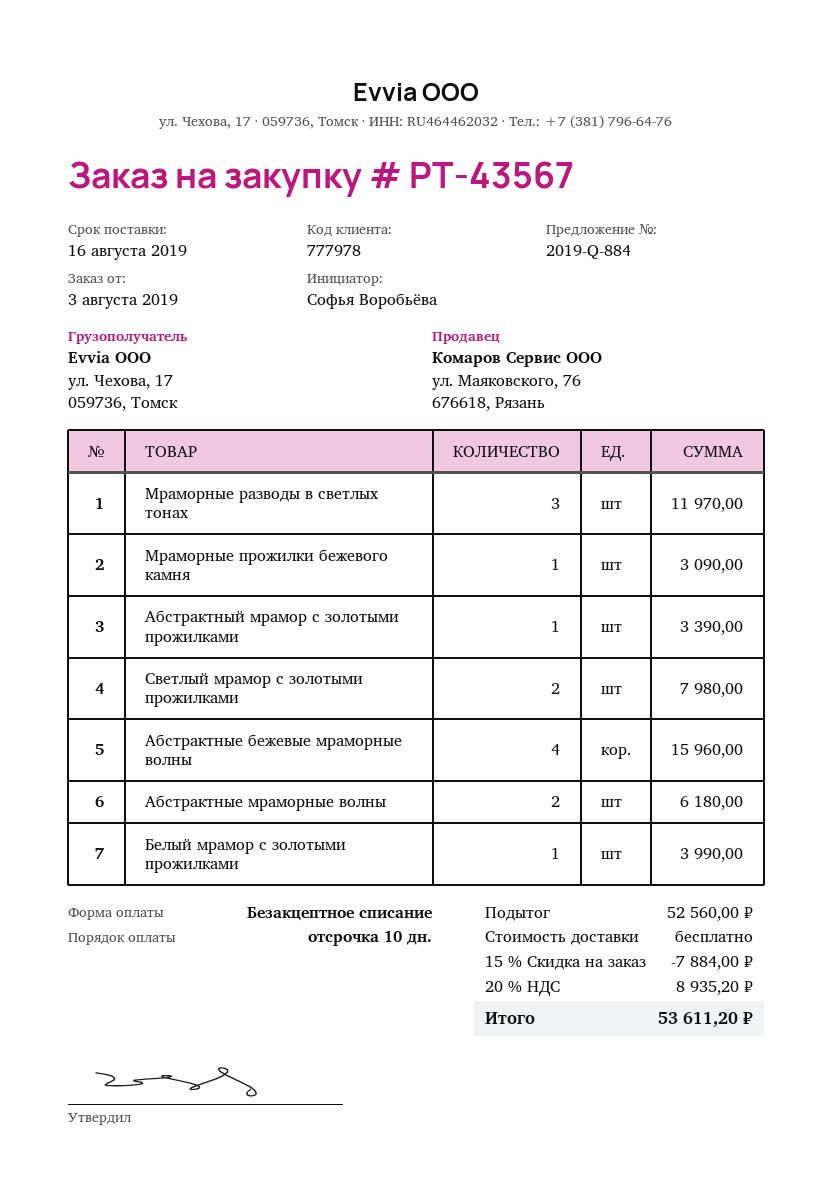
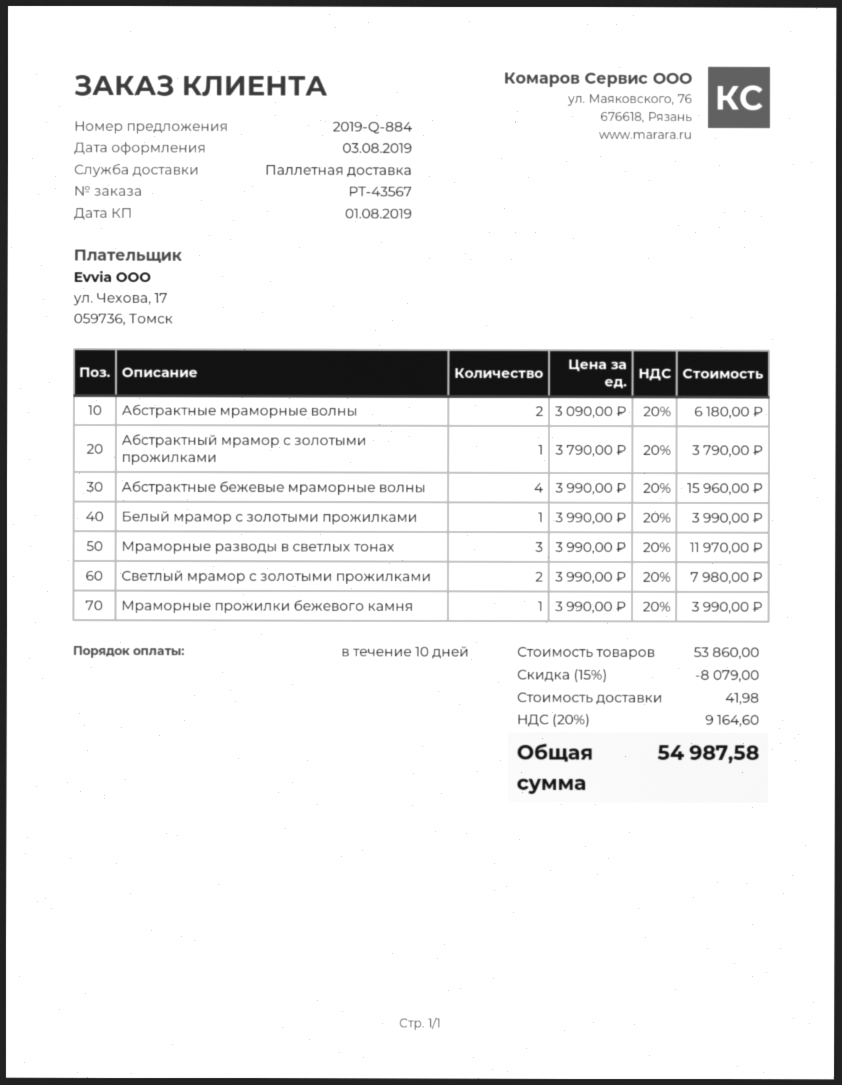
Мраморные прожилки бежевого камня: 1 for 3090.00 -> 1 for 3990.00
Абстрактный мрамор с золотыми прожилками: 1 for 3390.00 -> 1 for 3790.00
subtotal: 52560.00 -> 53860.00
discount: 15% = 7884.00 -> 15% = 8079.00
shipping: 0.00 -> 41.98
tax: 20% = 8935.20 -> 20% = 9164.60
total: 53611.20 -> 54987.58

